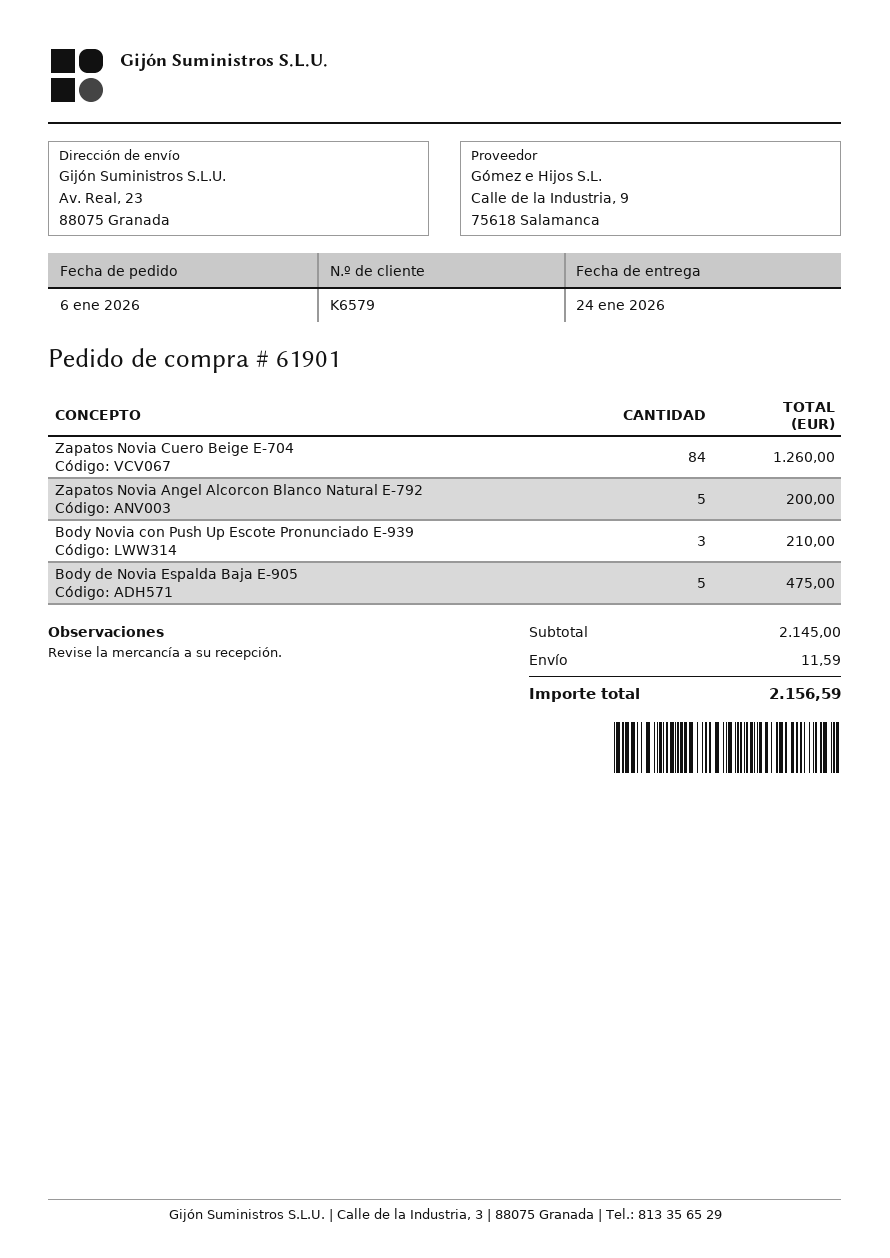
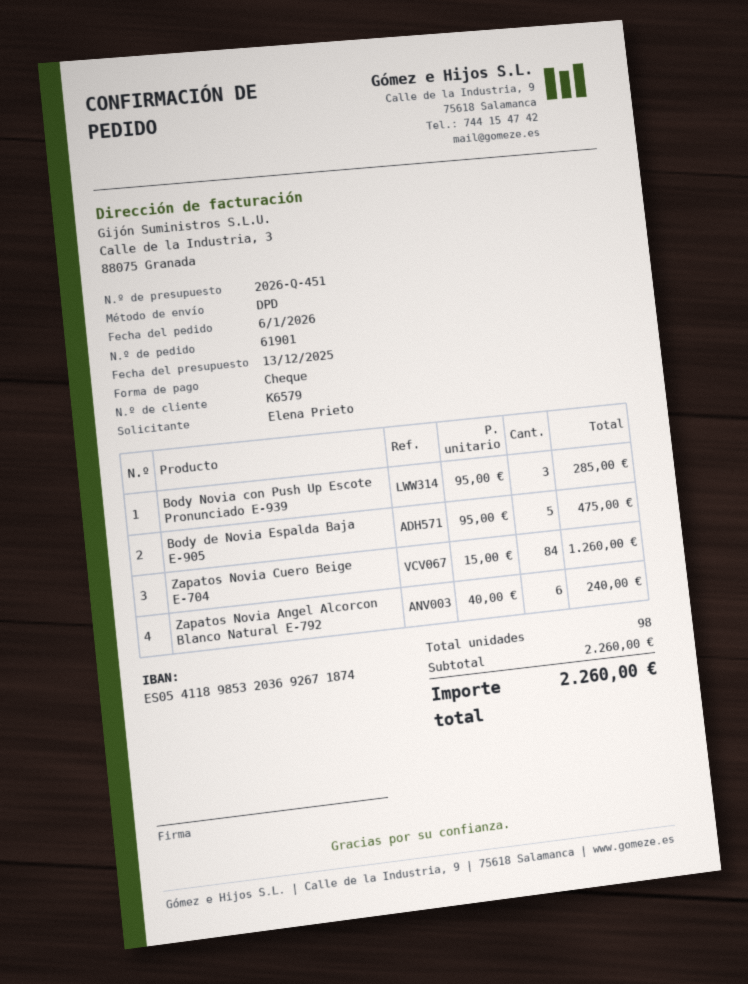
Zapatos Novia Angel Alcorcon Blanco Natural E-792: 5 for 200.00 -> 6 for 240.00
Body Novia con Push Up Escote Pronunciado E-939: 3 for 210.00 -> 3 for 285.00
subtotal: 2145.00 -> 2260.00
shipping: 11.59 -> none
total: 2156.59 -> 2260.00

